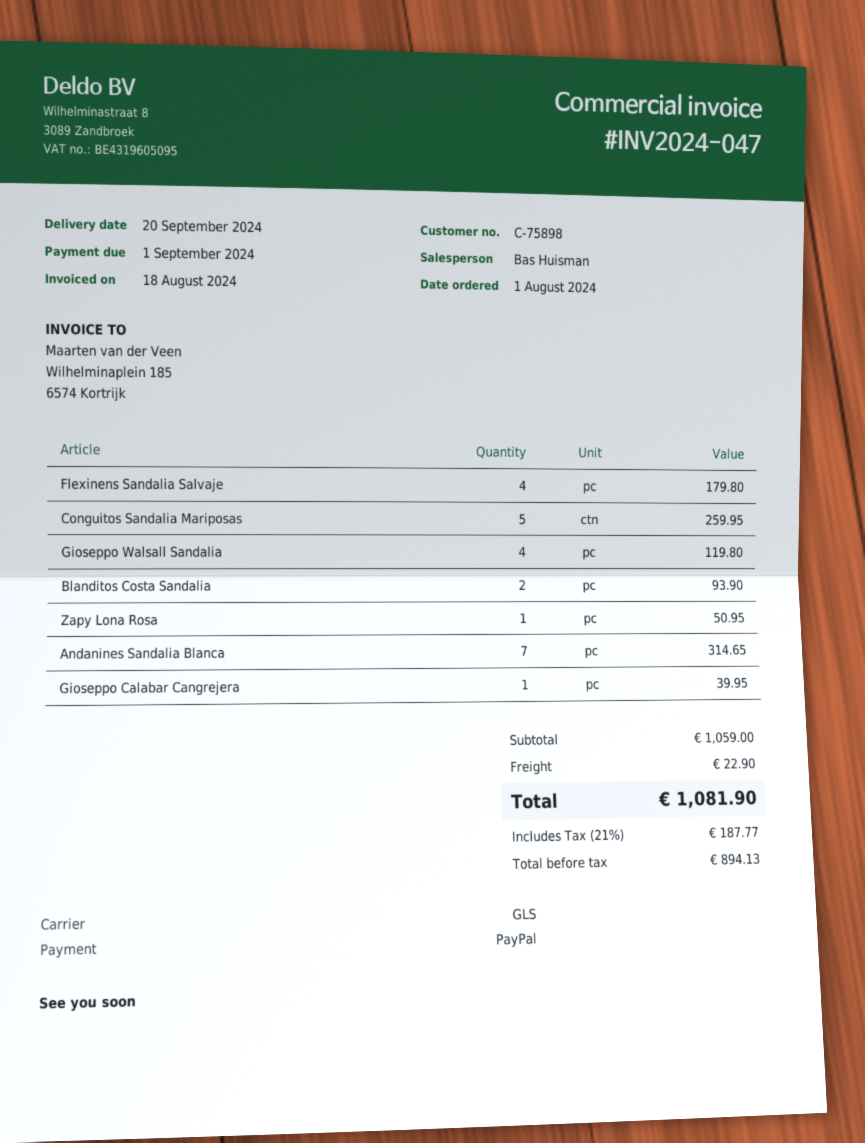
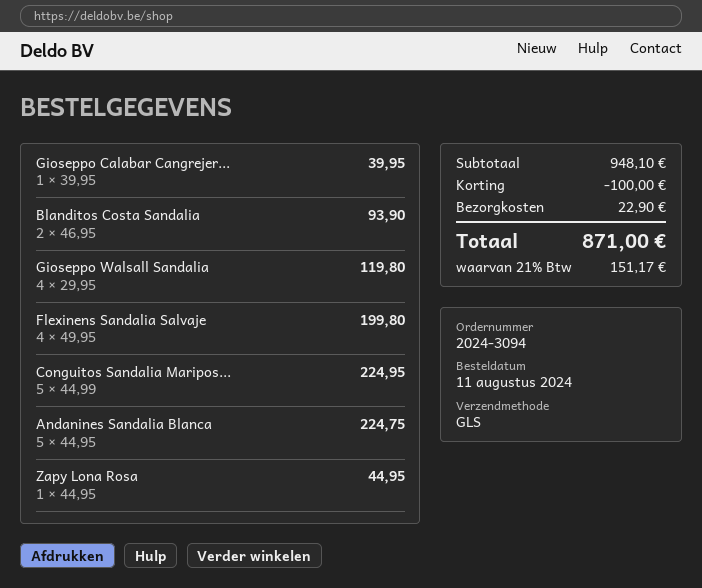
order date: 2024-08-01 -> 2024-08-11
Flexinens Sandalia Salvaje: 4 for 179.80 -> 4 for 199.80
Conguitos Sandalia Mariposas: 5 for 259.95 -> 5 for 224.95
Zapy Lona Rosa: 1 for 50.95 -> 1 for 44.95
Andanines Sandalia Blanca: 7 for 314.65 -> 5 for 224.75
subtotal: 1059.00 -> 948.10
discount: none -> 100.00
tax: 21% = 187.77 -> 21% = 151.17
total: 1081.90 -> 871.00

